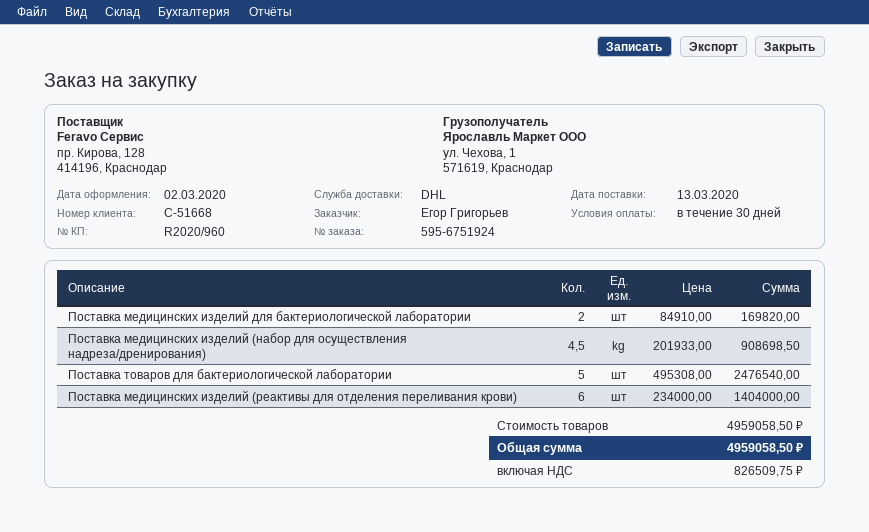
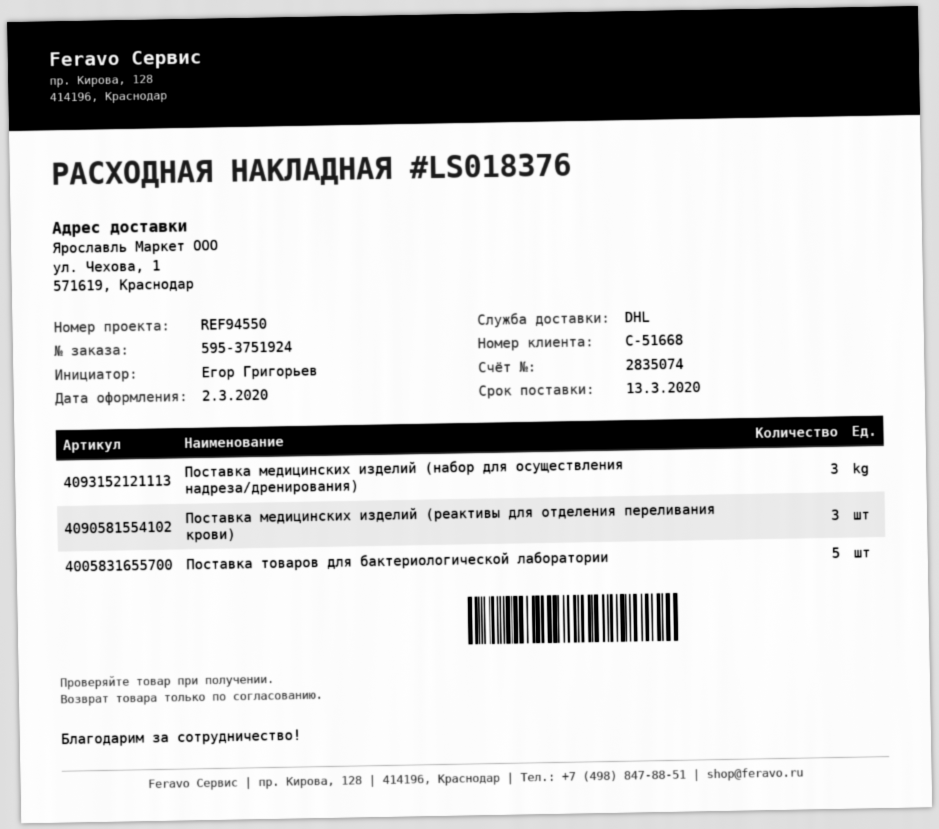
order number: 595-6751924 -> 595-3751924
Поставка медицинских изделий для бактериологической лаборатории: 2 -> none
Поставка медицинских изделий (набор для осуществления надреза/дренирования): 4.5 -> 3
Поставка медицинских изделий (реактивы для отделения переливания крови): 6 -> 3

